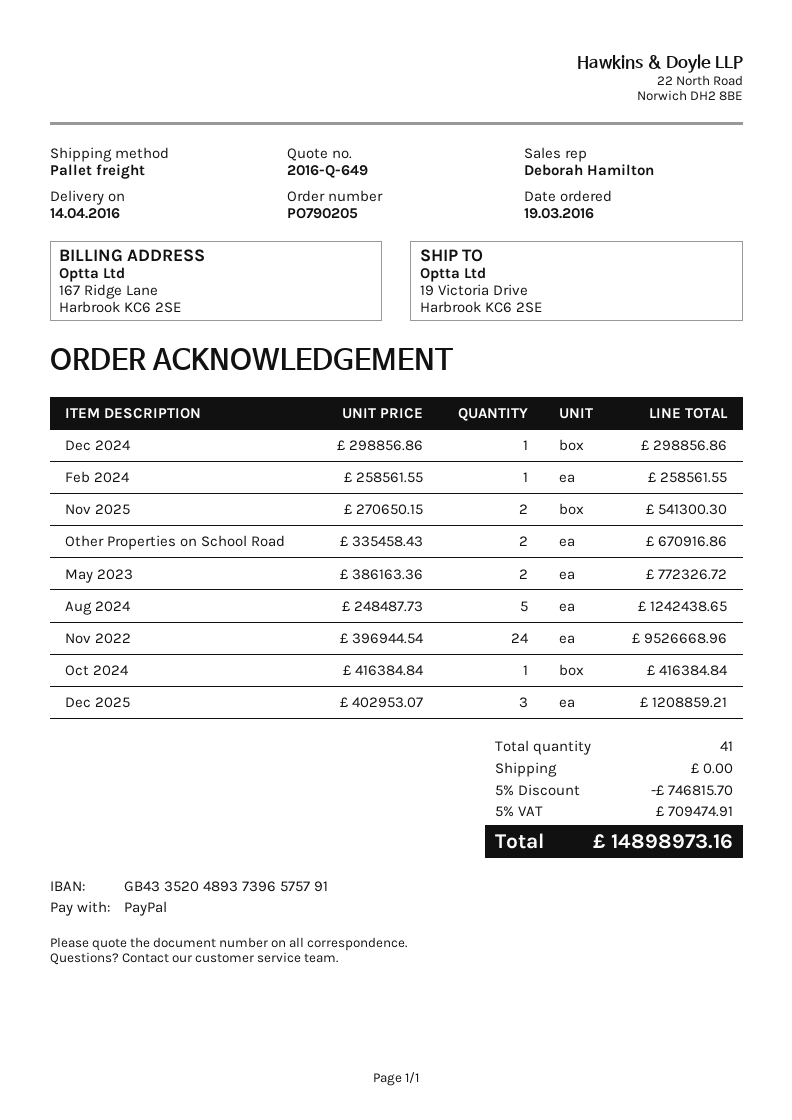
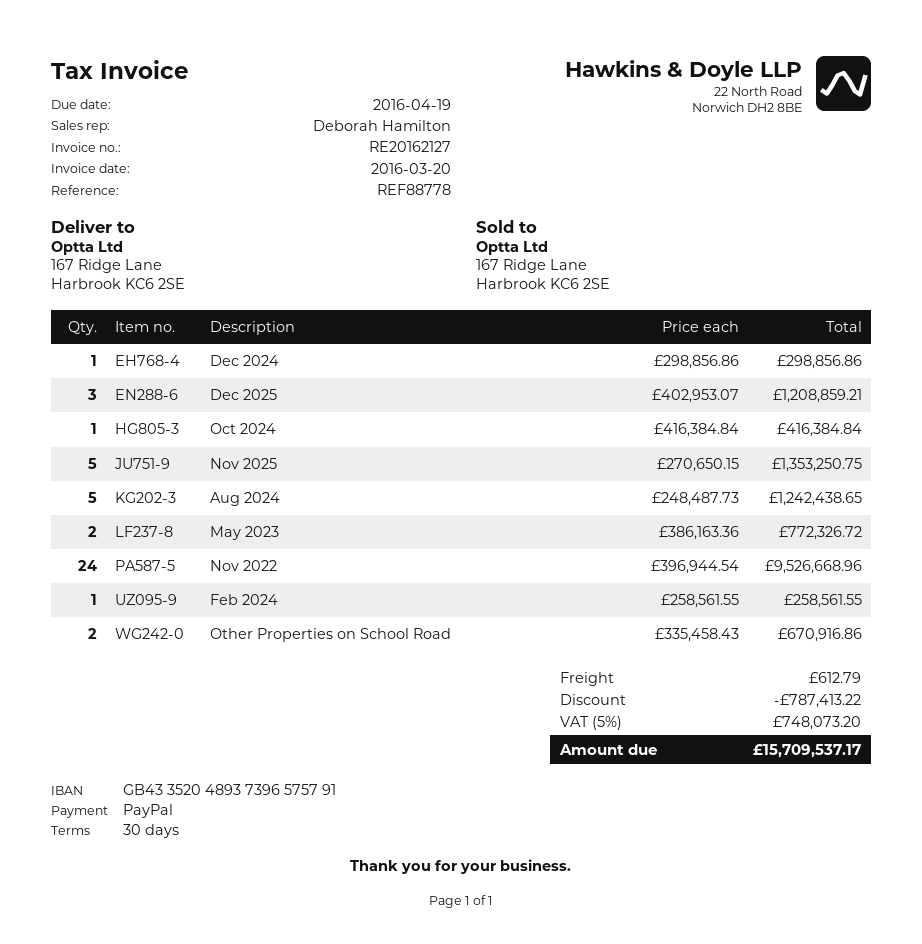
ship to: 19 Victoria Drive, Harbrook KC6 2SE -> 167 Ridge Lane, Harbrook KC6 2SE
Nov 2025: 2 x 270650.15 = 541300.30 -> 5 x 270650.15 = 1353250.75
discount: 746815.70 -> 787413.22
shipping: 0.00 -> 612.79
tax: 5% = 709474.91 -> 5% = 748073.20
total: 14898973.16 -> 15709537.17

